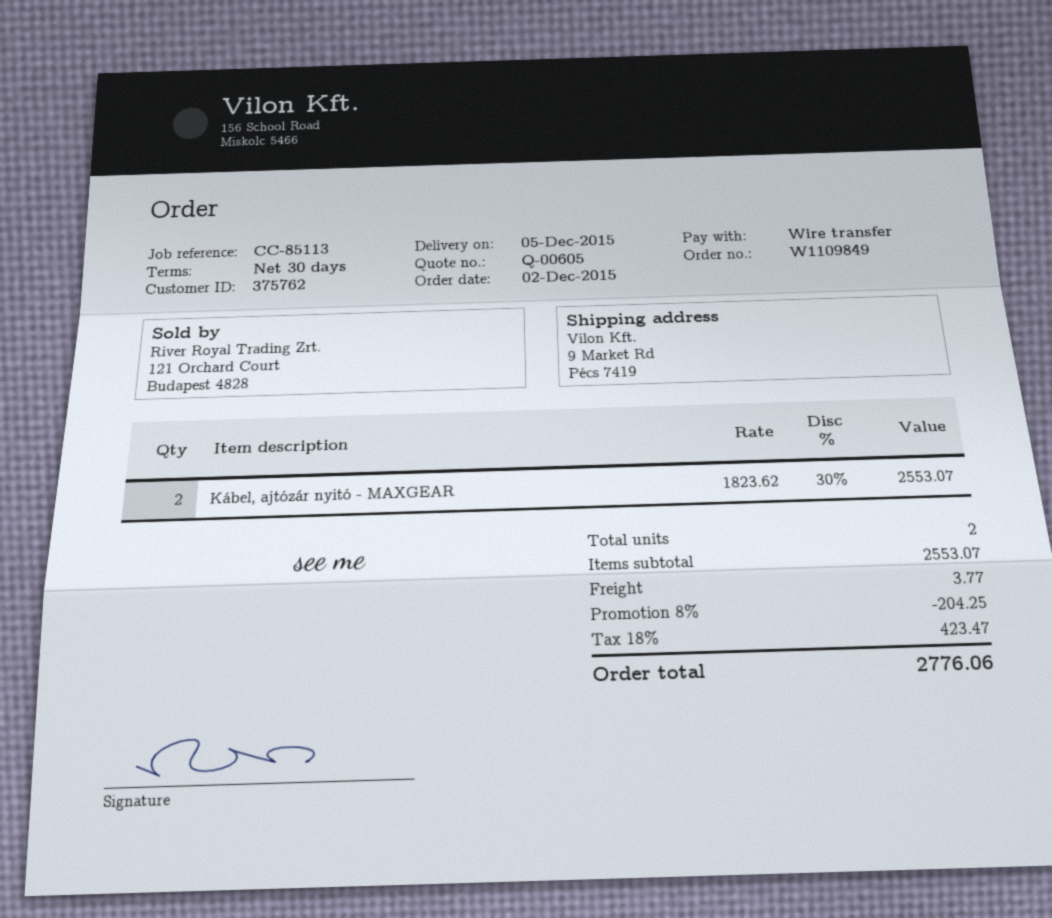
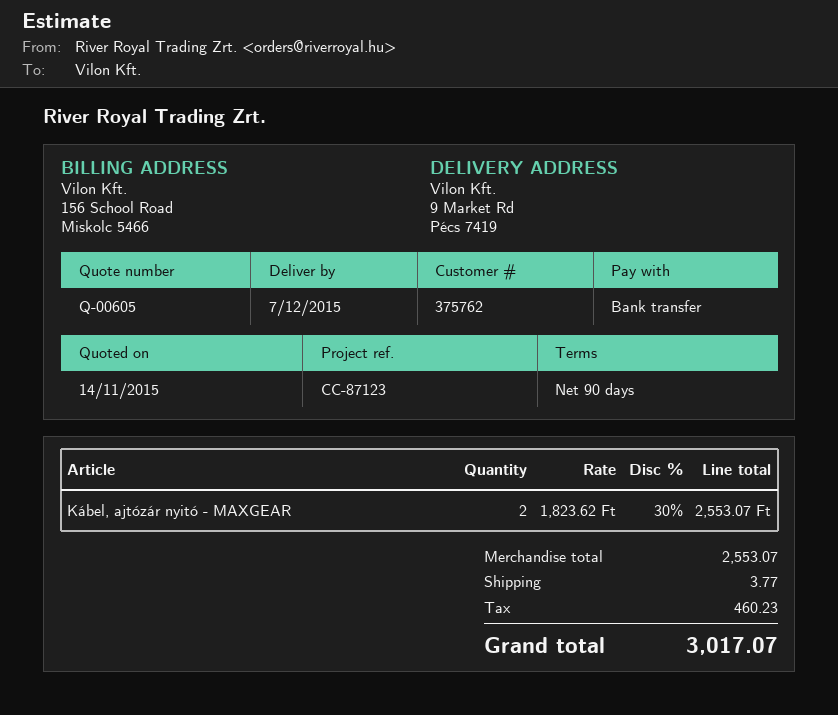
delivery date: 2015-12-05 -> 2015-12-07
payment terms: 30 days -> 90 days
reference: CC-85113 -> CC-87123
discount: 8% = 204.25 -> none
tax: 423.47 -> 460.23
total: 2776.06 -> 3017.07

